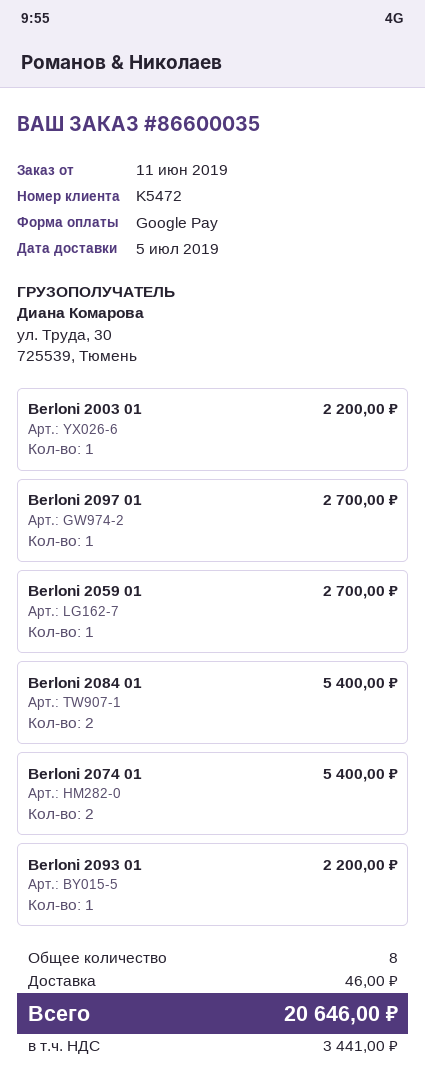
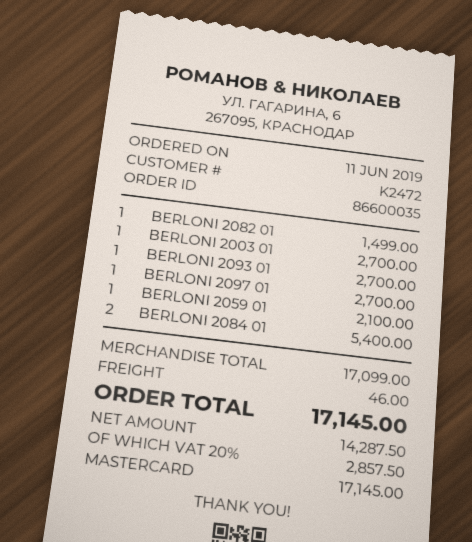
customer number: K5472 -> K2472
payment method: Google Pay -> Mastercard
Berloni 2003 01: 1 for 2200.00 -> 1 for 2700.00
Berloni 2059 01: 1 for 2700.00 -> 1 for 2100.00
Berloni 2074 01: 2 for 5400.00 -> none
Berloni 2093 01: 1 for 2200.00 -> 1 for 2700.00
BERLONI 2082 01: none -> 1 for 1499.00
tax: 3441.00 -> 2857.50
total: 20646.00 -> 17145.00

